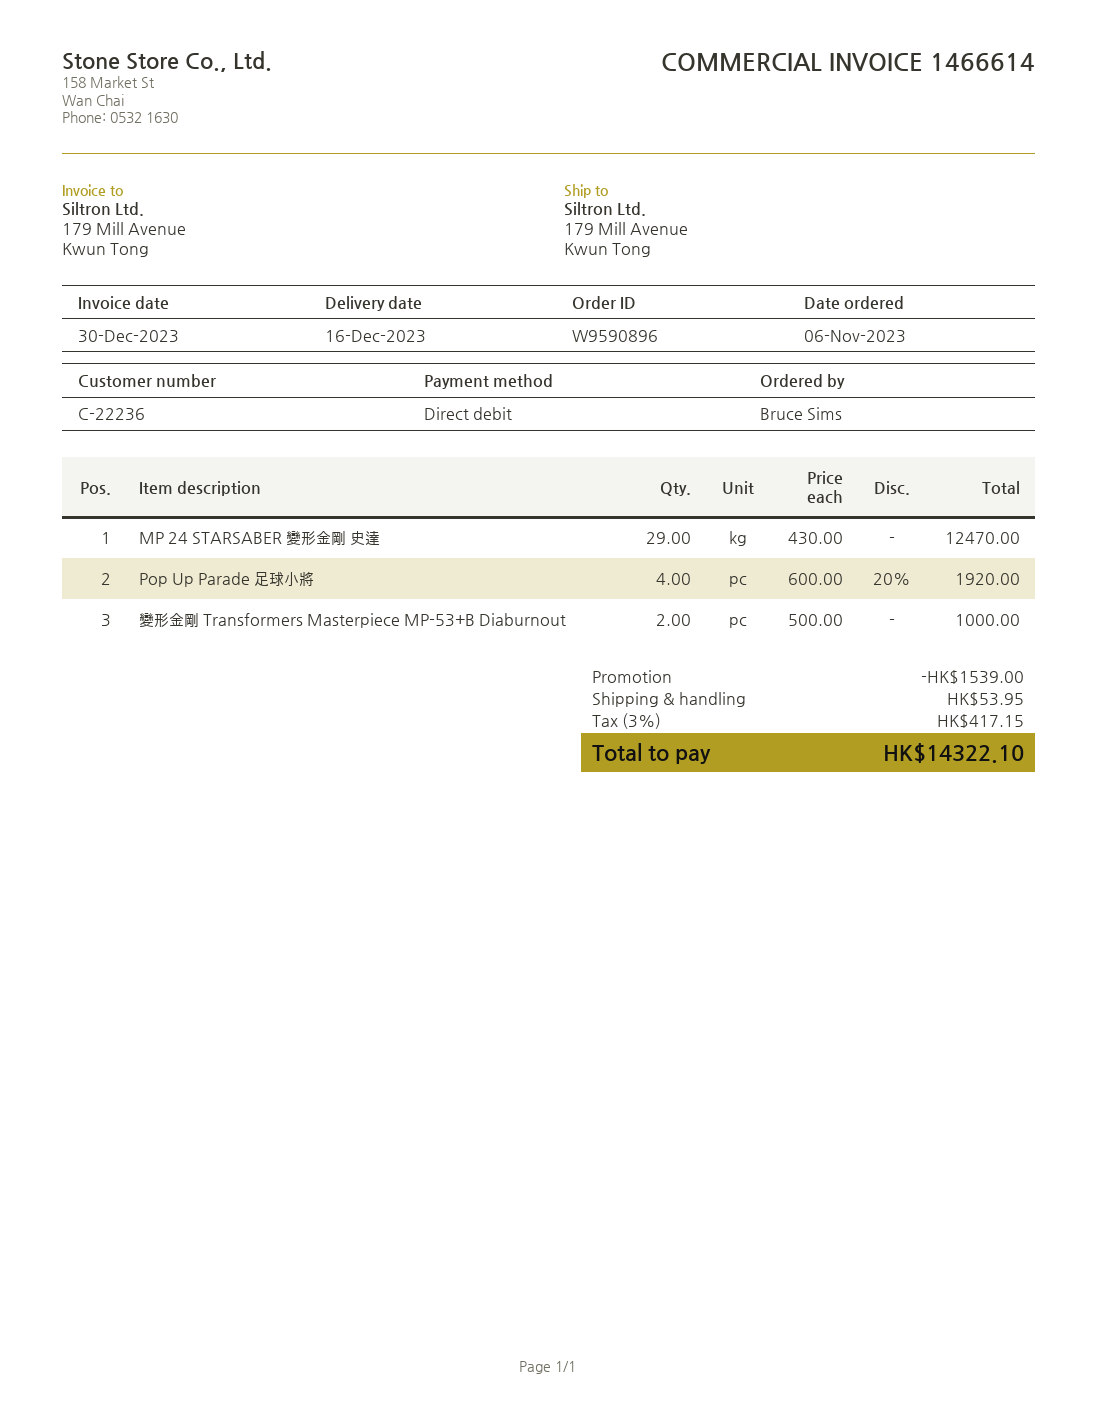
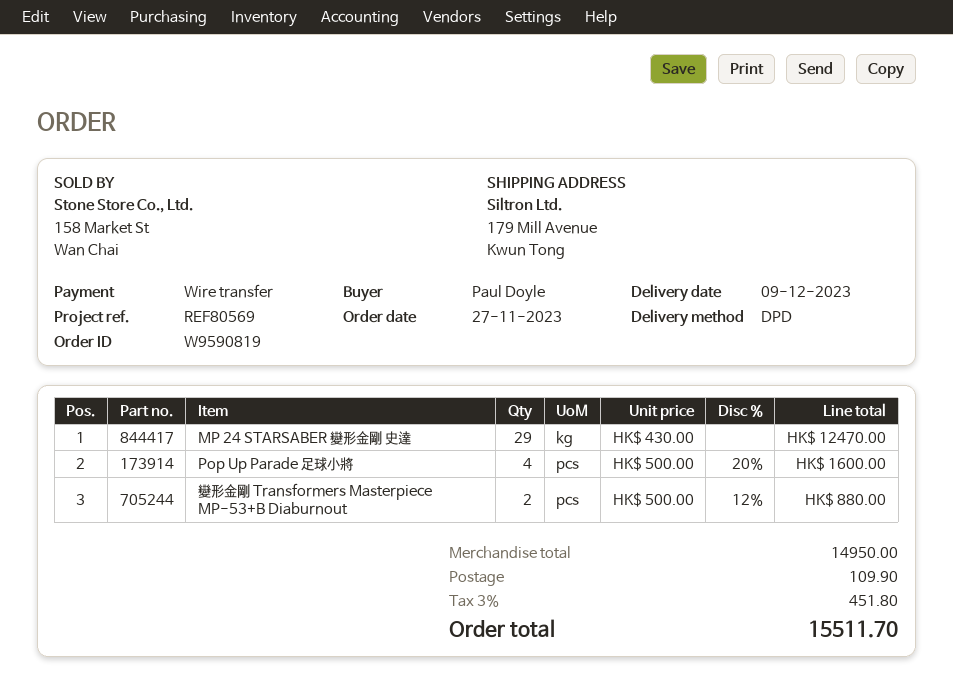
order number: W9590896 -> W9590819
order date: 2023-11-06 -> 2023-11-27
delivery date: 2023-12-16 -> 2023-12-09
ordered by: Bruce Sims -> Paul Doyle
payment method: direct debit -> bank transfer
Pop Up Parade 足球小將: 4 x 600.00 - 20% = 1920.00 -> 4 x 500.00 - 20% = 1600.00
變形金剛 Transformers Masterpiece MP-53+B Diaburnout: 2 x 500.00 = 1000.00 -> 2 x 500.00 - 12% = 880.00
discount: 1539.00 -> none
shipping: 53.95 -> 109.90
tax: 3% = 417.15 -> 3% = 451.80
total: 14322.10 -> 15511.70

